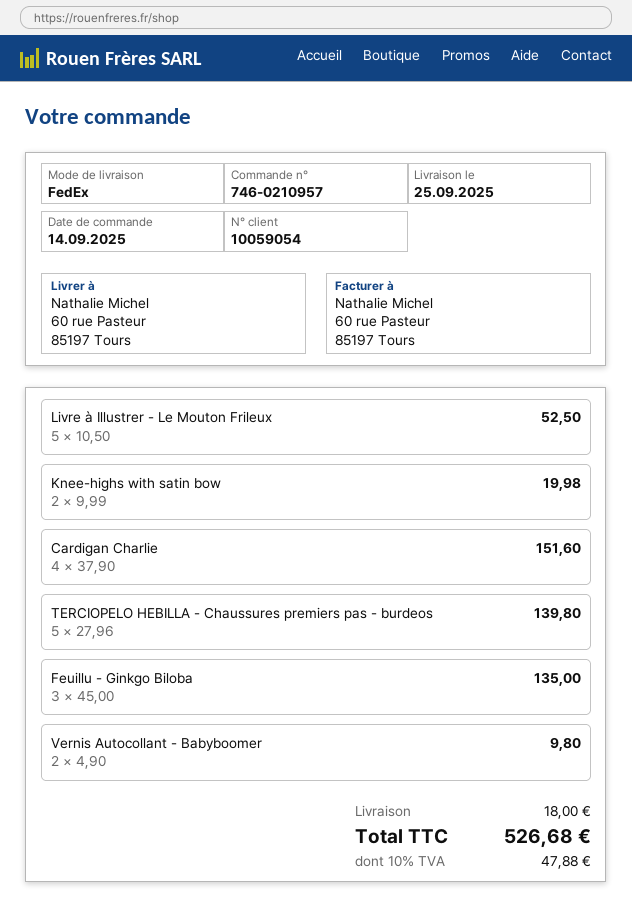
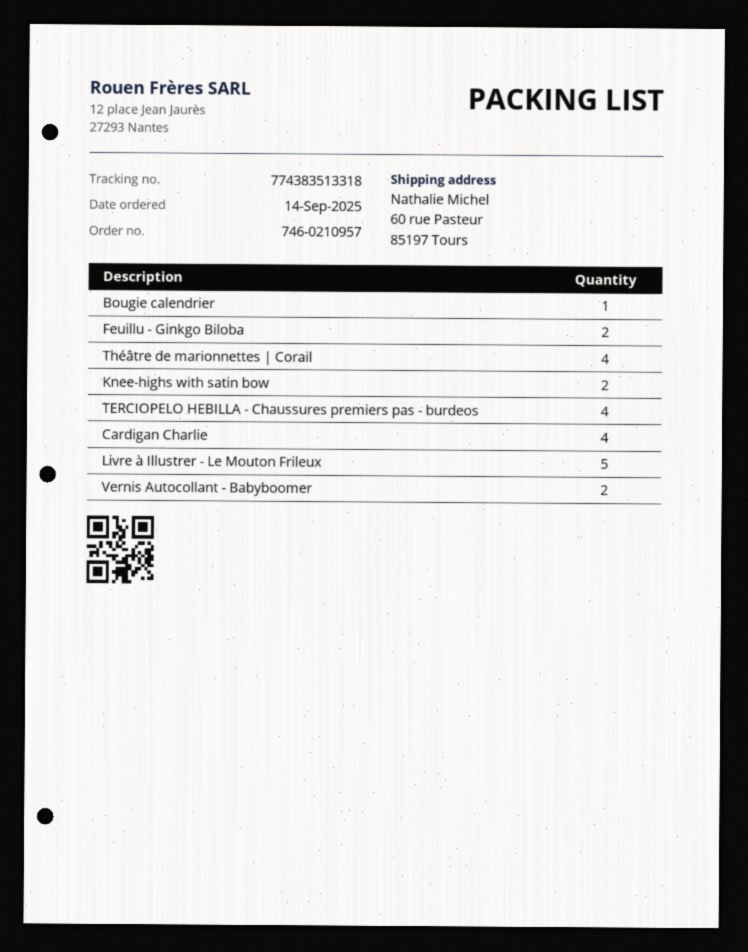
TERCIOPELO HEBILLA - Chaussures premiers pas - burdeos: 5 -> 4
Feuillu - Ginkgo Biloba: 3 -> 2
Bougie calendrier: none -> 1
Théâtre de marionnettes | Corail: none -> 4

